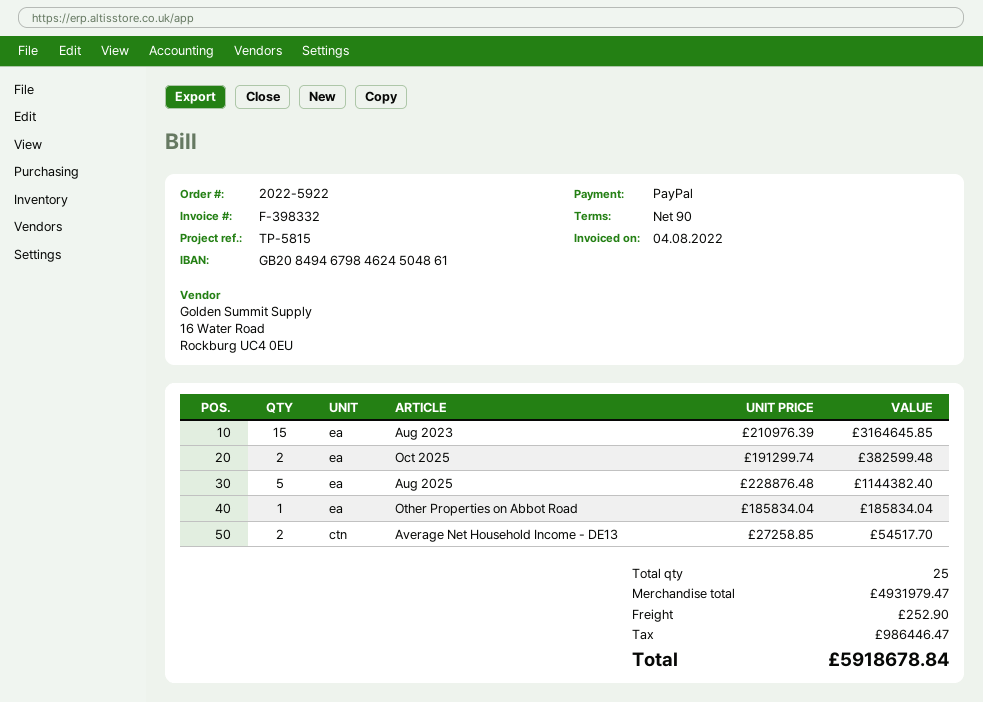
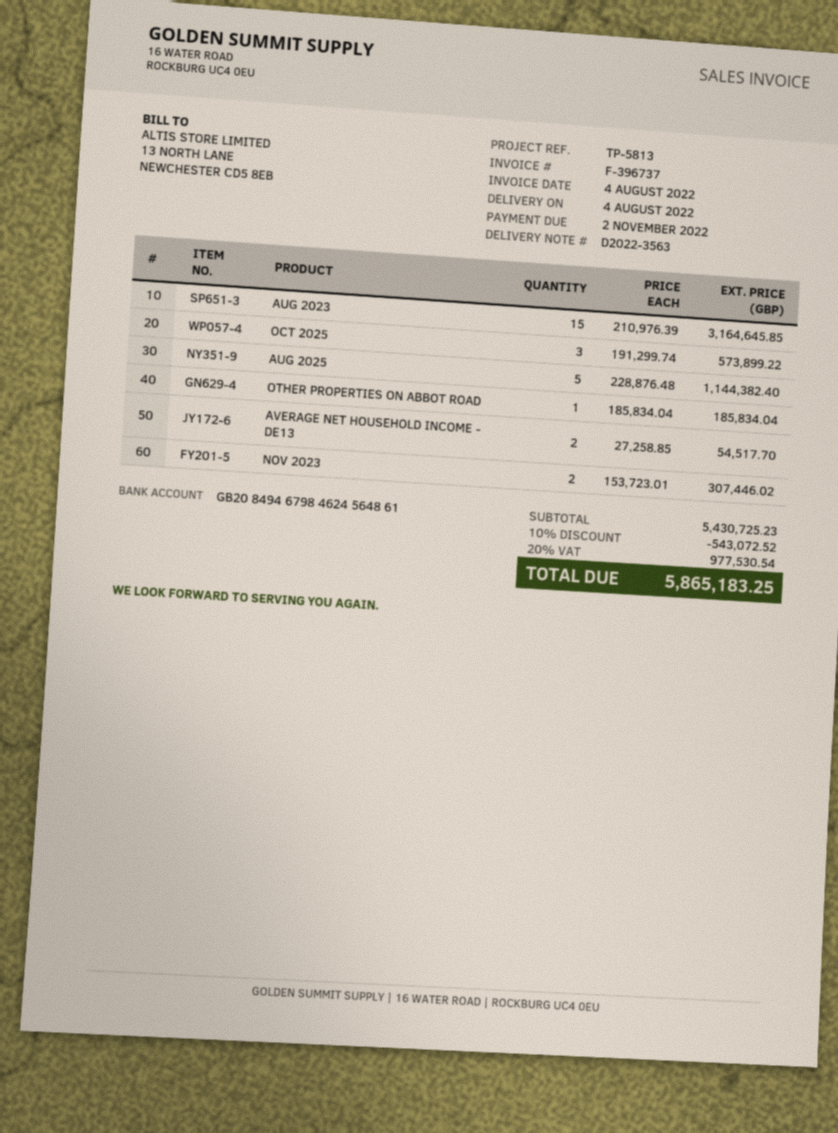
invoice number: F-398332 -> F-396737
reference: TP-5815 -> TP-5813
bank account: GB20849467984624504861 -> GB20849467984624564861
Oct 2025: 2 x 191299.74 = 382599.48 -> 3 x 191299.74 = 573899.22
NOV 2023: none -> 2 x 153723.01 = 307446.02
subtotal: 4931979.47 -> 5430725.23
discount: none -> 10% = 543072.52
shipping: 252.90 -> none
tax: 986446.47 -> 977530.54
total: 5918678.84 -> 5865183.25

